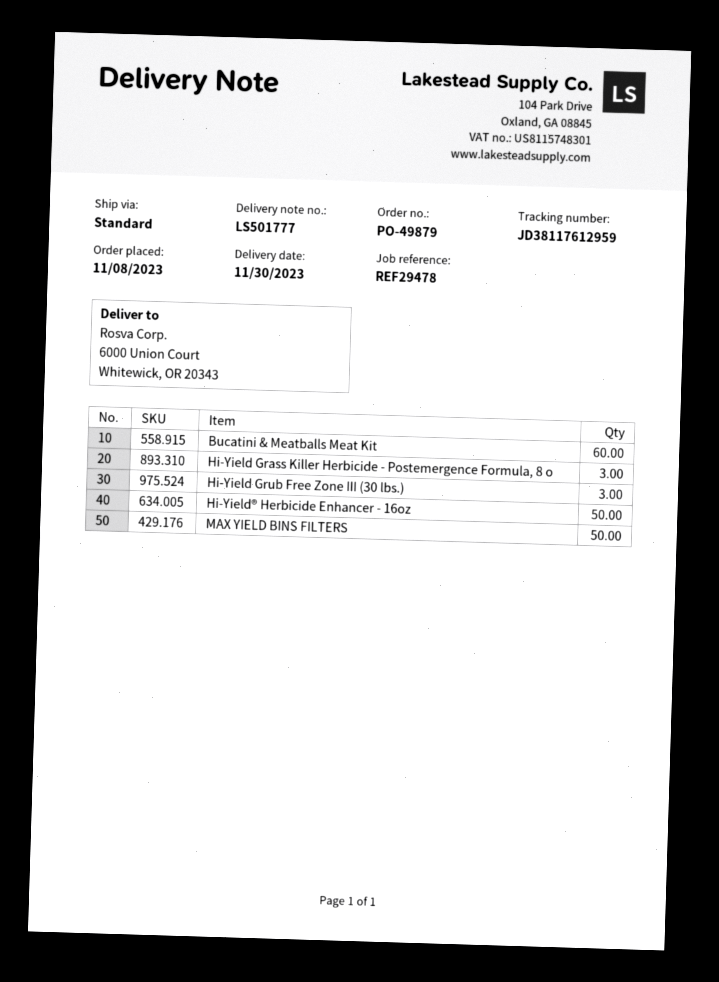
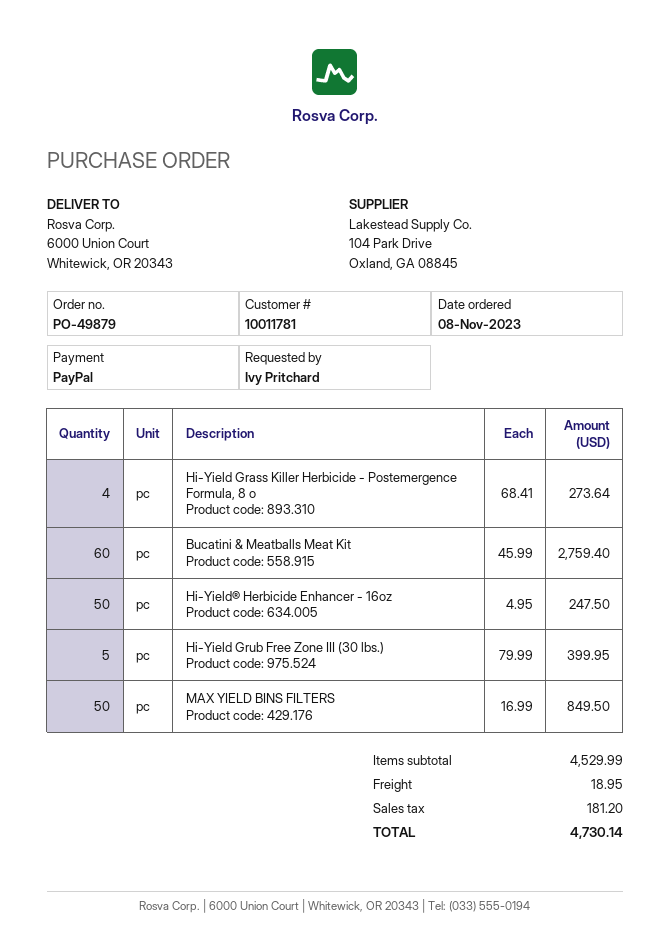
Hi-Yield Grass Killer Herbicide - Postemergence Formula, 8 o: 3 -> 4
Hi-Yield Grub Free Zone III (30 lbs.): 3 -> 5

